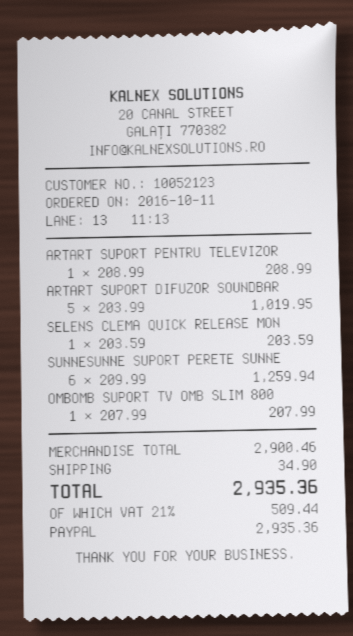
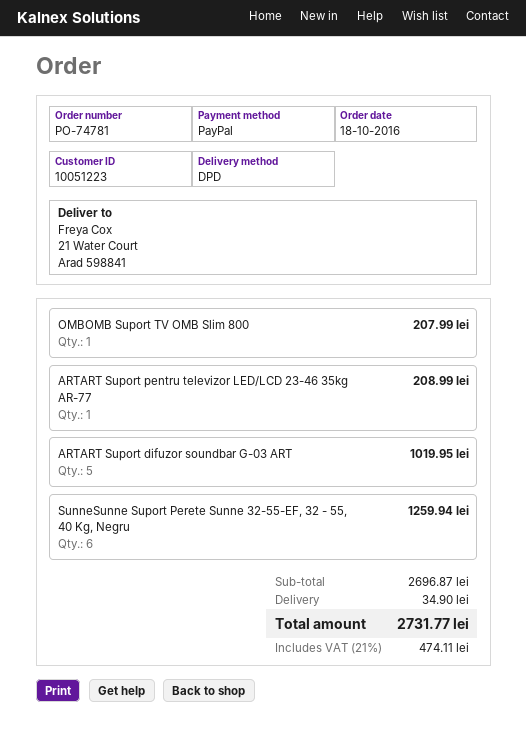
order date: 2016-10-11 -> 2016-10-18
customer number: 10052123 -> 10051223
SELENS CLEMA QUICK RELEASE MON: 1 for 203.59 -> none
subtotal: 2900.46 -> 2696.87
tax: 21% = 509.44 -> 21% = 474.11
total: 2935.36 -> 2731.77

